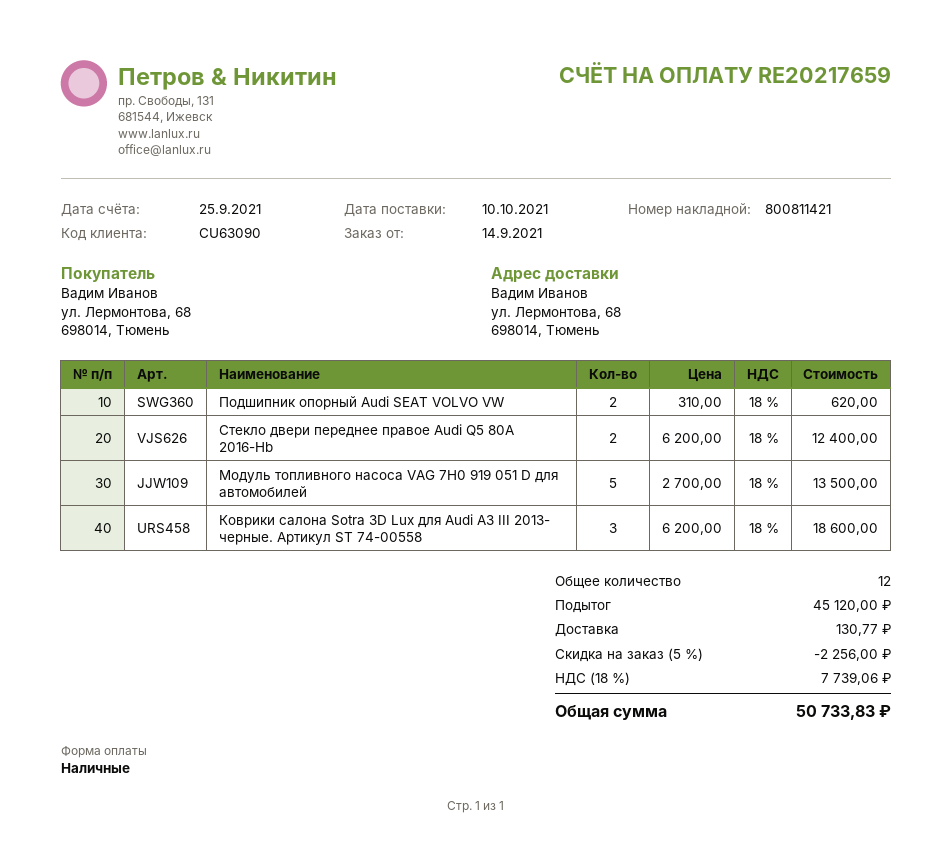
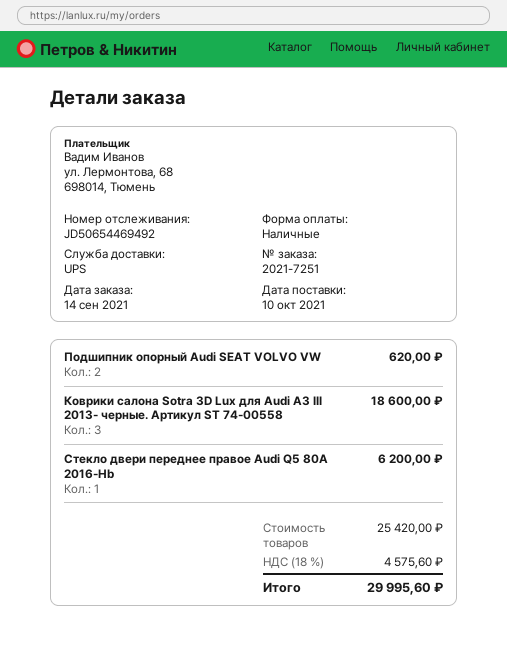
Стекло двери переднее правое Audi Q5 80A 2016-Hb: 2 for 12400.00 -> 1 for 6200.00
Модуль топливного насоса VAG 7H0 919 051 D для автомобилей: 5 for 13500.00 -> none
subtotal: 45120.00 -> 25420.00
discount: 5% = 2256.00 -> none
shipping: 130.77 -> none
tax: 18% = 7739.06 -> 18% = 4575.60
total: 50733.83 -> 29995.60

